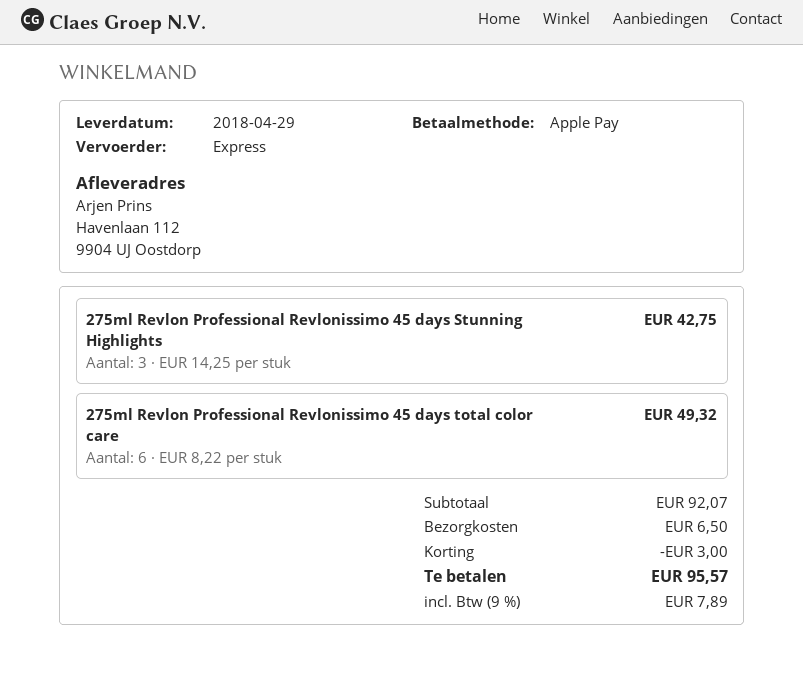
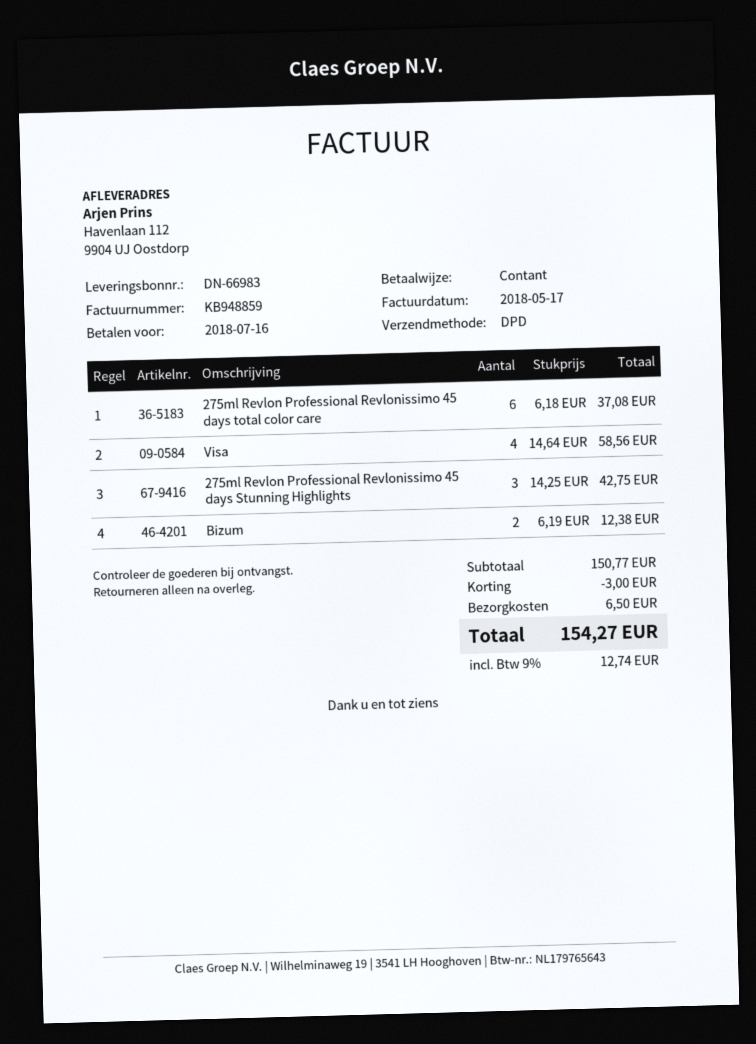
payment method: Apple Pay -> cash
shipping method: express -> DPD
275ml Revlon Professional Revlonissimo 45 days total color care: 6 x 8.22 = 49.32 -> 6 x 6.18 = 37.08
Visa: none -> 4 x 14.64 = 58.56
Bizum: none -> 2 x 6.19 = 12.38
subtotal: 92.07 -> 150.77
tax: 9% = 7.89 -> 9% = 12.74
total: 95.57 -> 154.27

